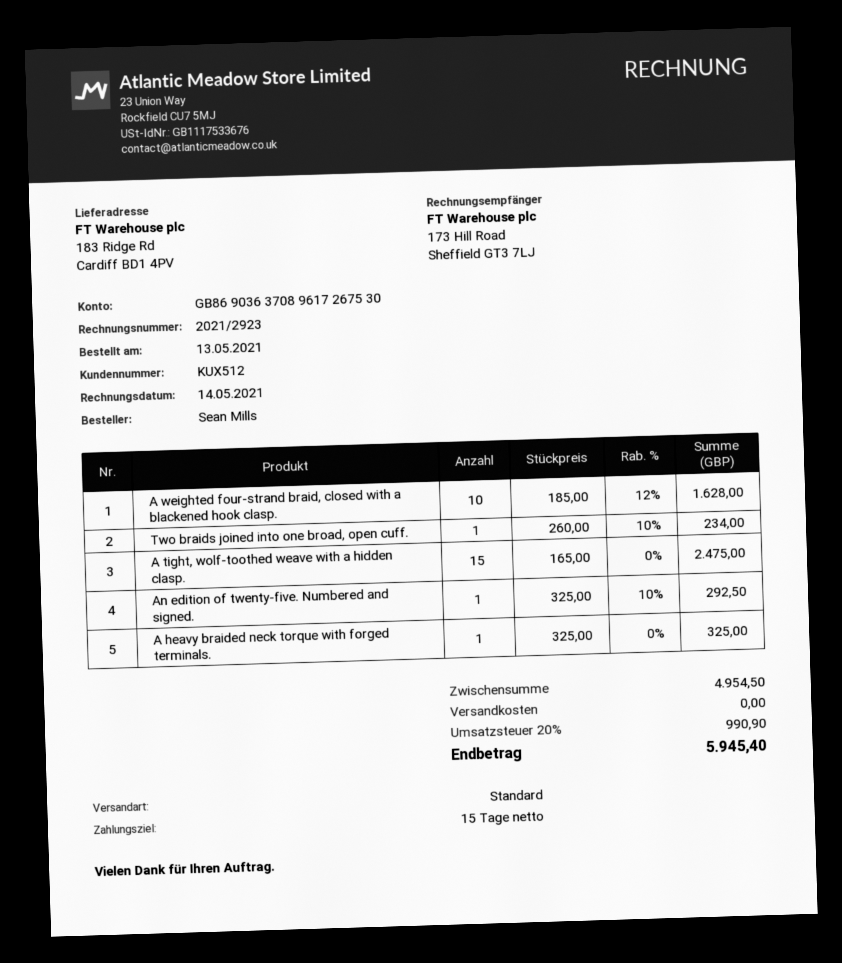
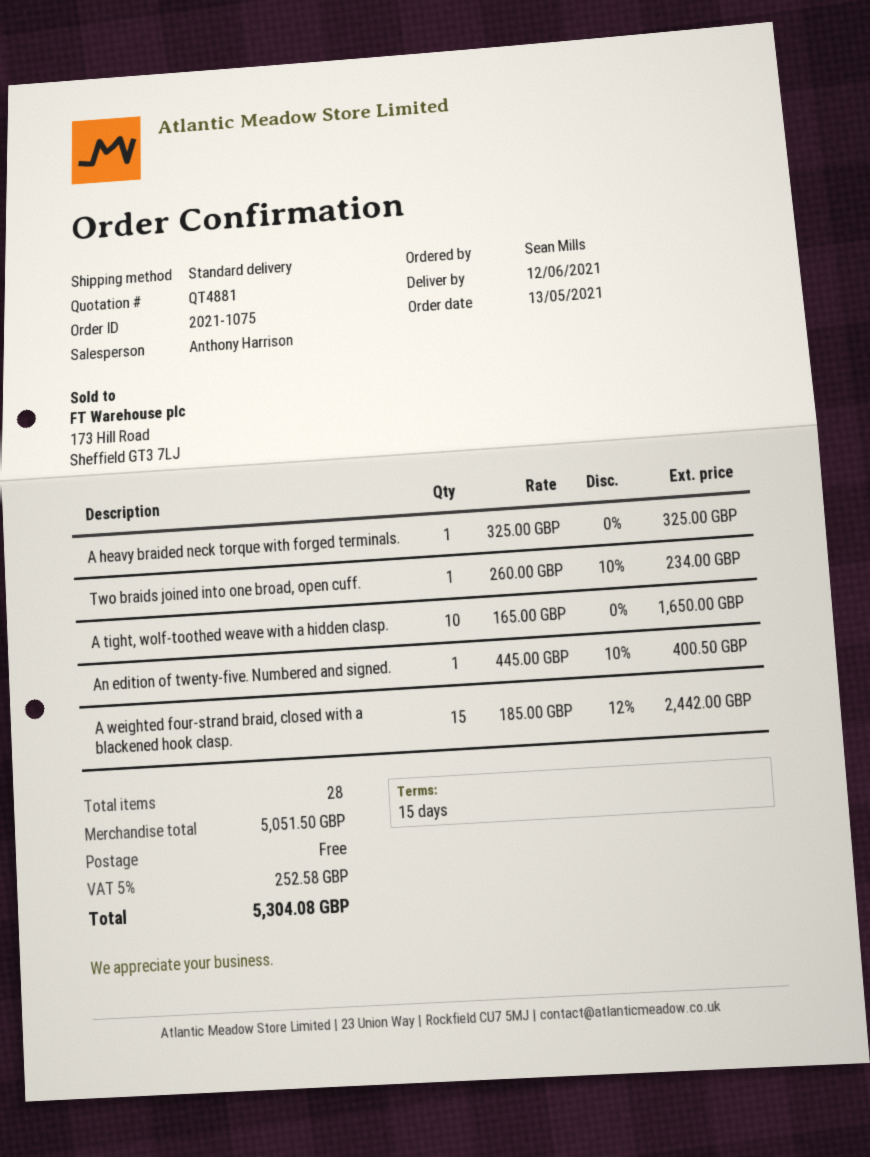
A weighted four-strand braid, closed with a blackened hook clasp.: 10 x 185.00 - 12% = 1628.00 -> 15 x 185.00 - 12% = 2442.00
A tight, wolf-toothed weave with a hidden clasp.: 15 x 165.00 = 2475.00 -> 10 x 165.00 = 1650.00
An edition of twenty-five. Numbered and signed.: 1 x 325.00 - 10% = 292.50 -> 1 x 445.00 - 10% = 400.50
subtotal: 4954.50 -> 5051.50
tax: 20% = 990.90 -> 5% = 252.58
total: 5945.40 -> 5304.08

